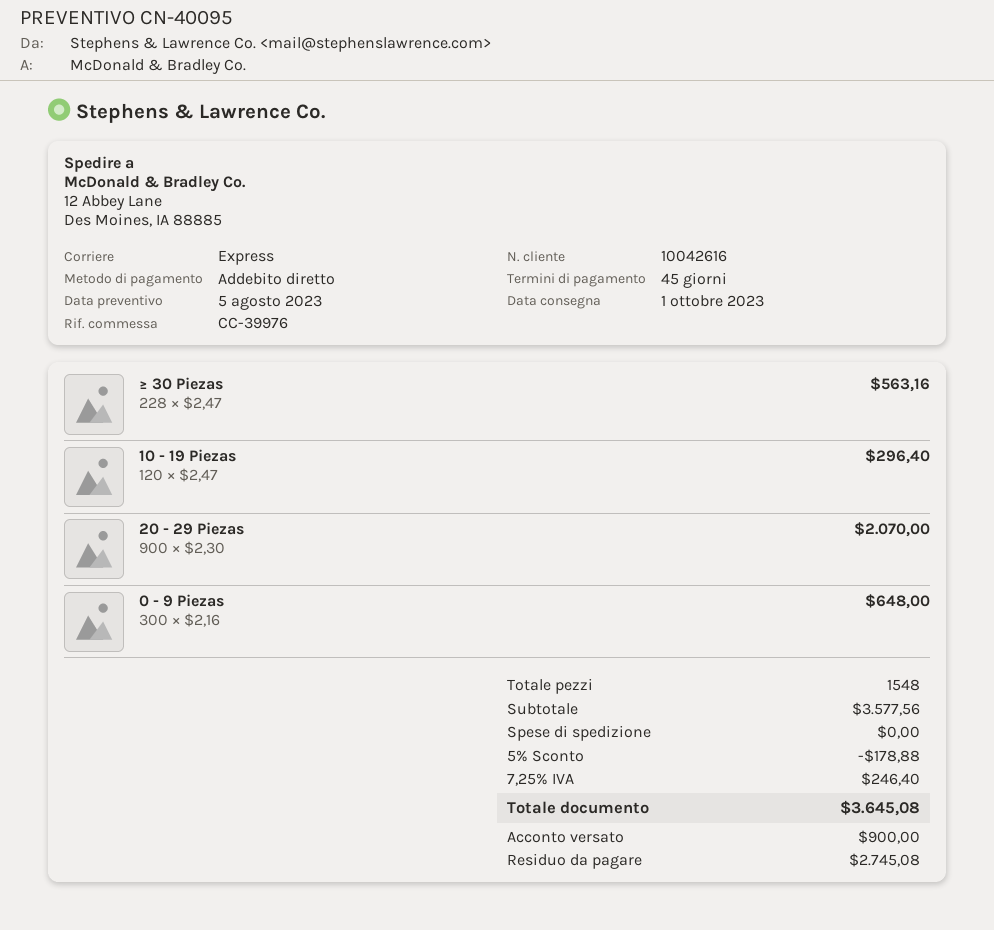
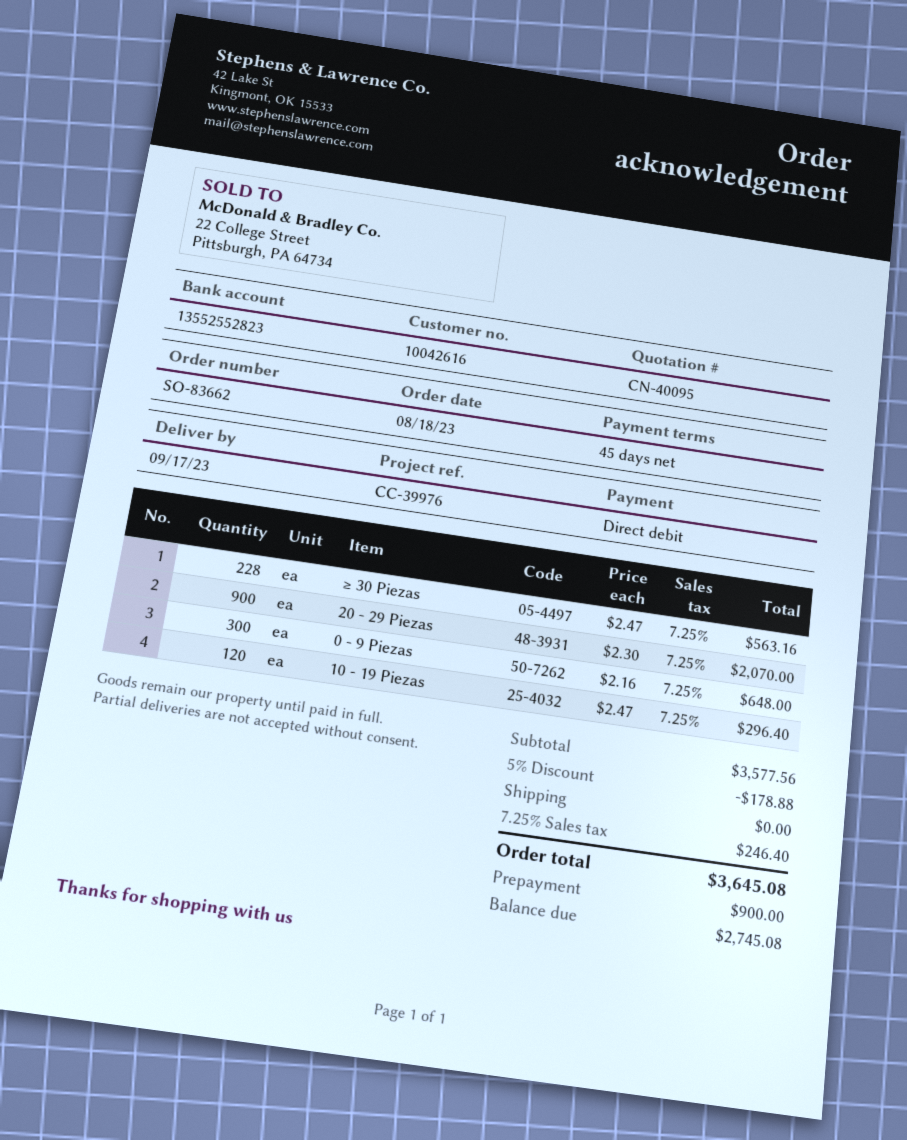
delivery date: 2023-10-01 -> 2023-09-17

